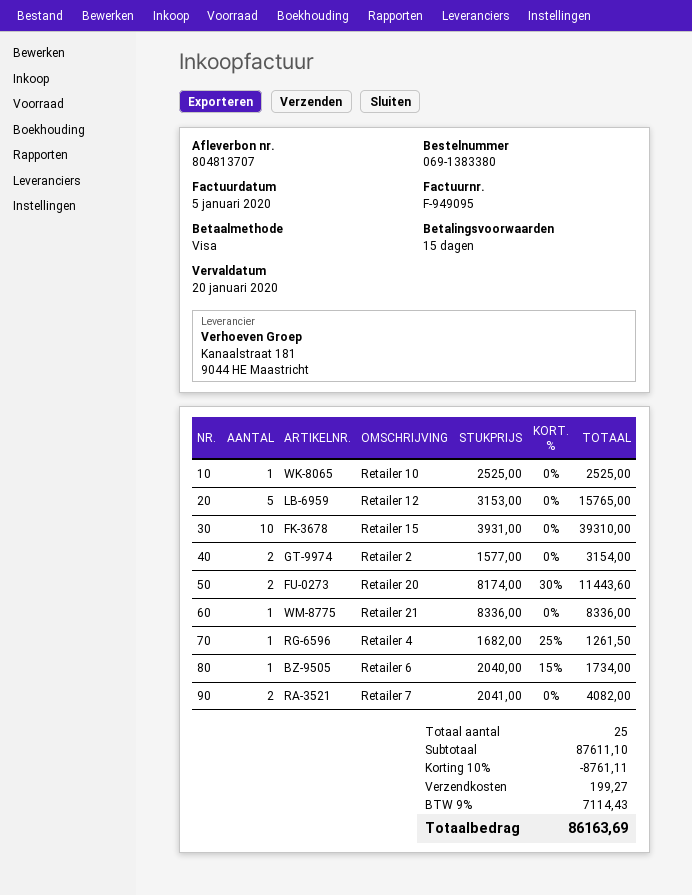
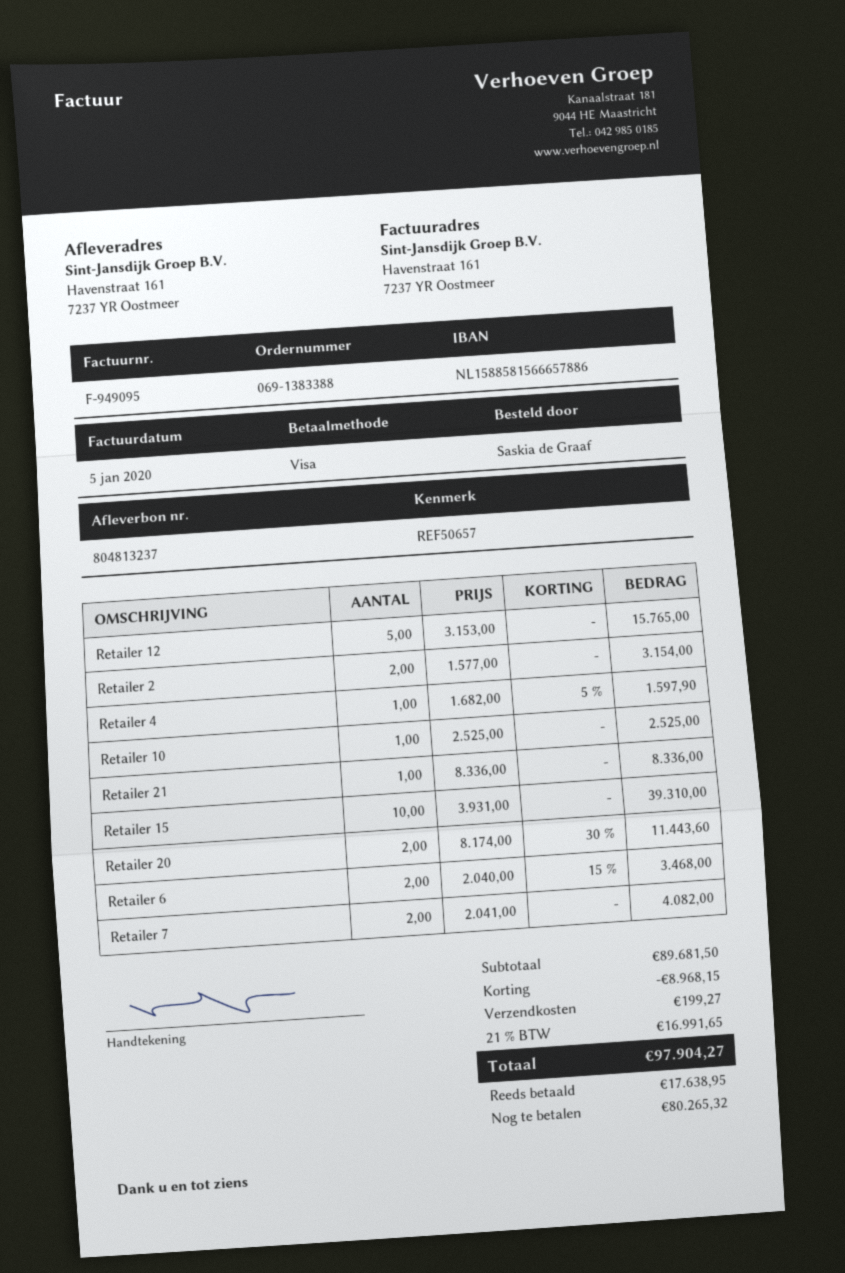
order number: 069-1383380 -> 069-1383388
delivery note number: 804813707 -> 804813237
Retailer 4: 1 x 1682.00 - 25% = 1261.50 -> 1 x 1682.00 - 5% = 1597.90
Retailer 6: 1 x 2040.00 - 15% = 1734.00 -> 2 x 2040.00 - 15% = 3468.00
subtotal: 87611.10 -> 89681.50
discount: 8761.11 -> 8968.15
tax: 9% = 7114.43 -> 21% = 16991.65
total: 86163.69 -> 97904.27

